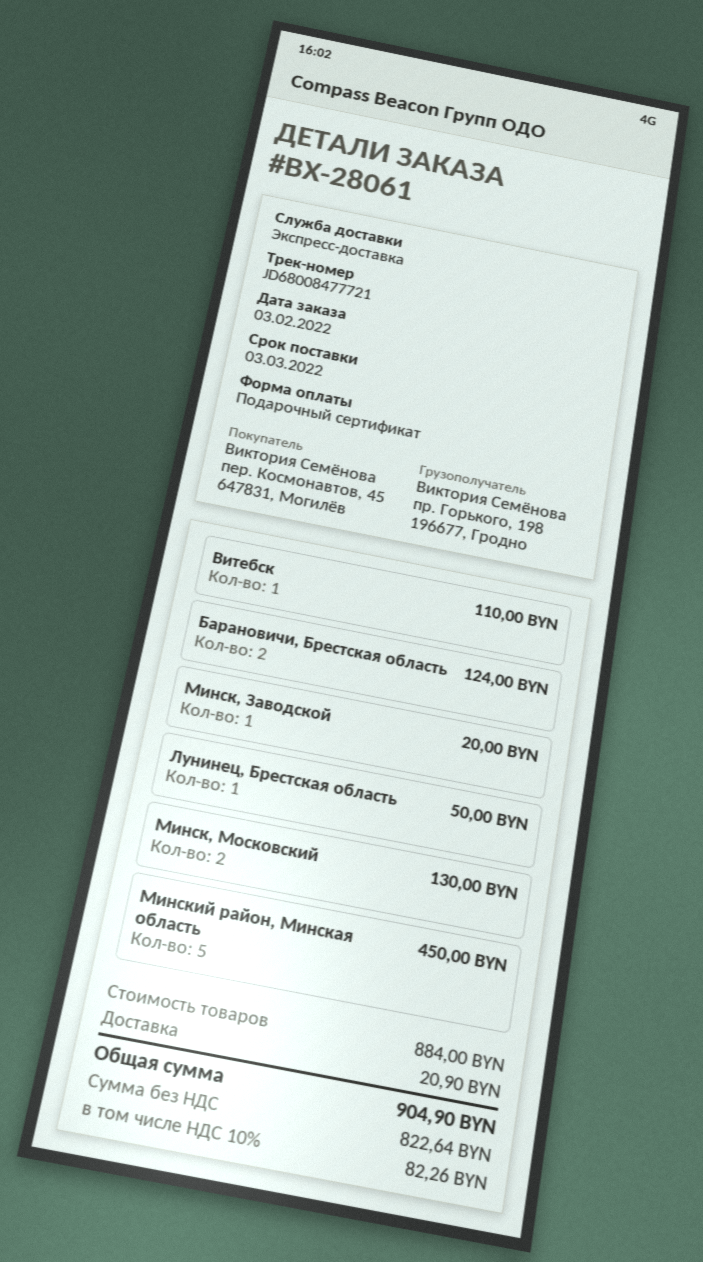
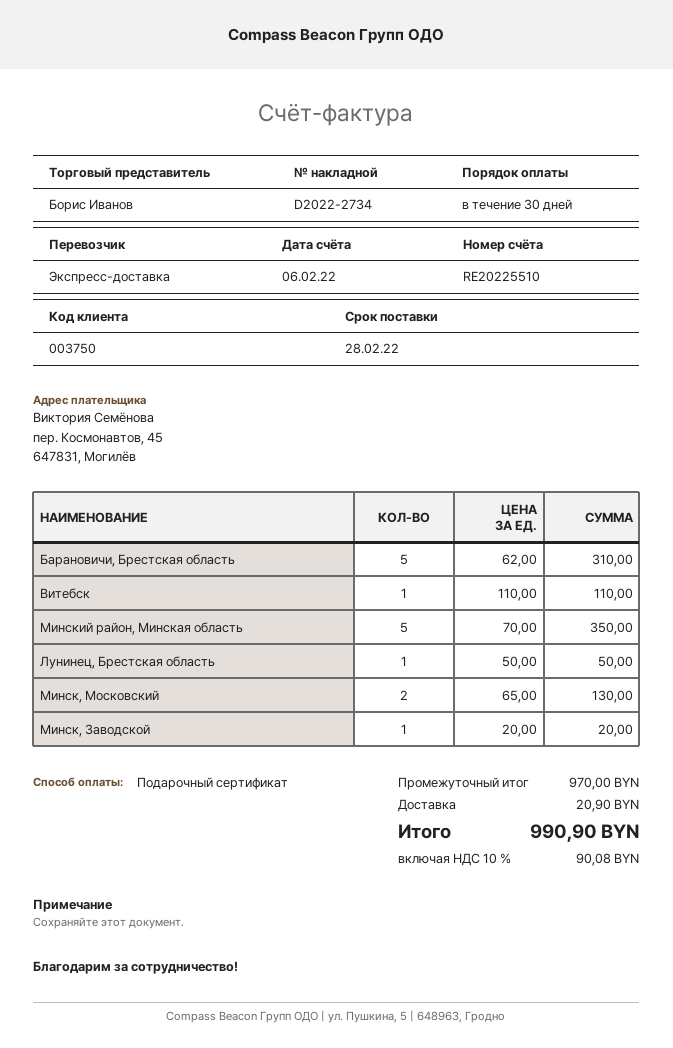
delivery date: 2022-03-03 -> 2022-02-28
Барановичи, Брестская область: 2 for 124.00 -> 5 for 310.00
Минский район, Минская область: 5 for 450.00 -> 5 for 350.00
subtotal: 884.00 -> 970.00
tax: 10% = 82.26 -> 10% = 90.08
total: 904.90 -> 990.90

